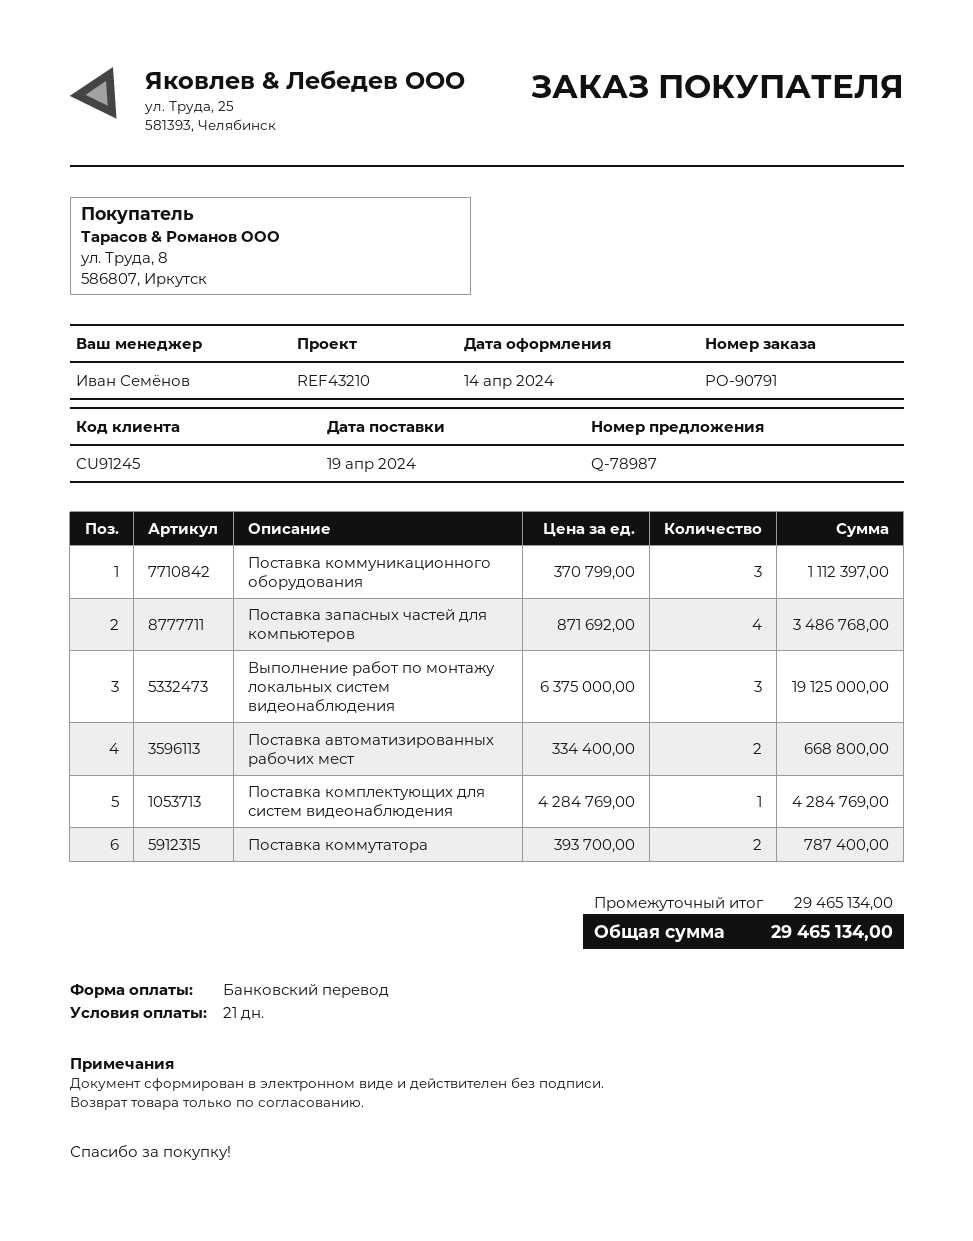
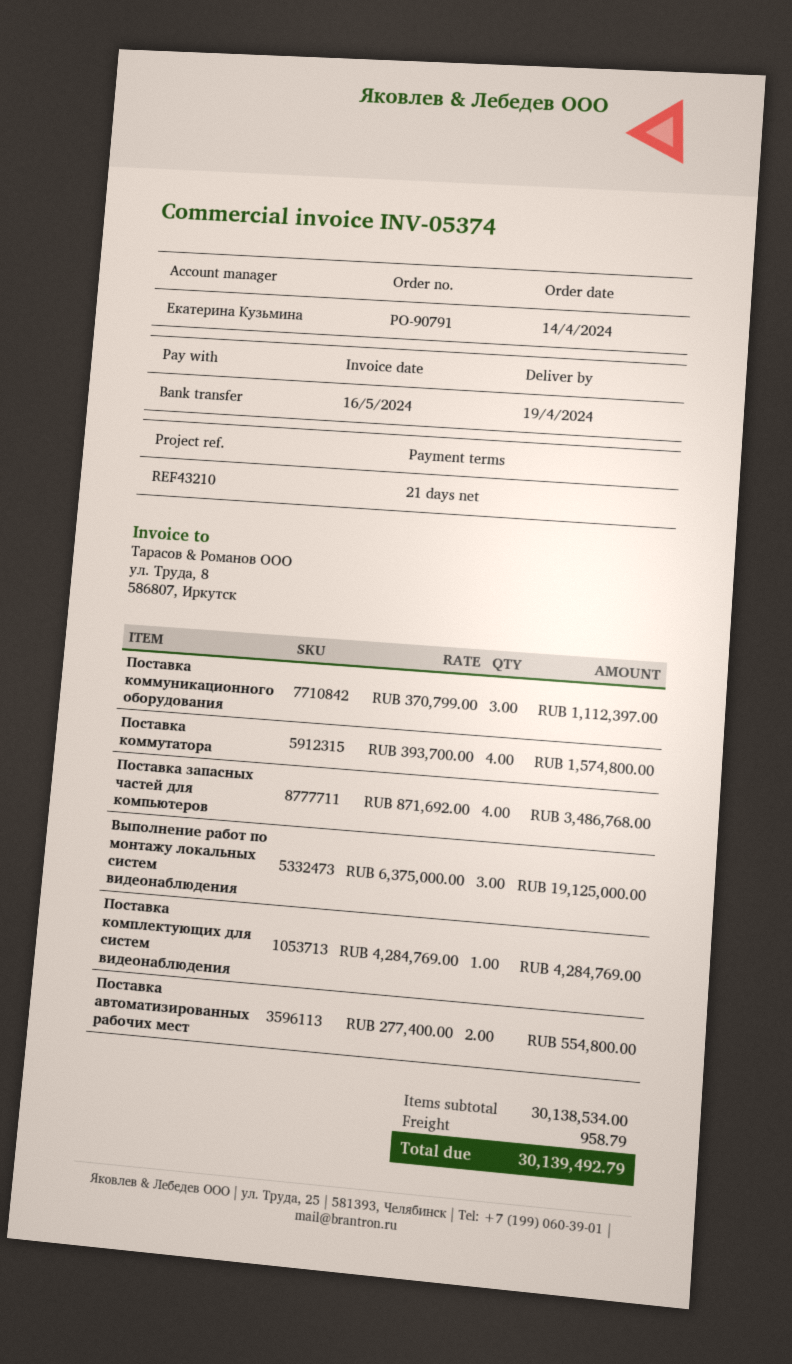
sales rep: Иван Семёнов -> Екатерина Кузьмина
Поставка автоматизированных рабочих мест: 2 x 334400.00 = 668800.00 -> 2 x 277400.00 = 554800.00
Поставка коммутатора: 2 x 393700.00 = 787400.00 -> 4 x 393700.00 = 1574800.00
subtotal: 29465134.00 -> 30138534.00
shipping: none -> 958.79
total: 29465134.00 -> 30139492.79

